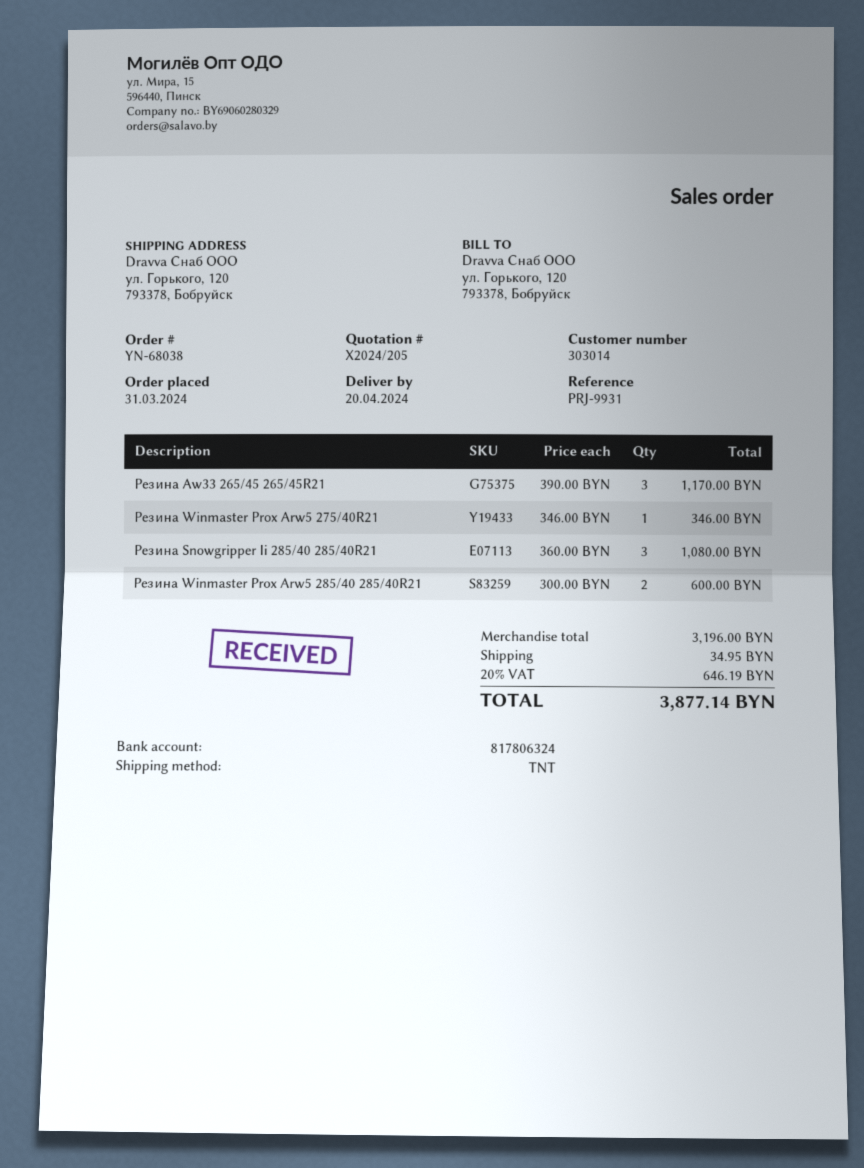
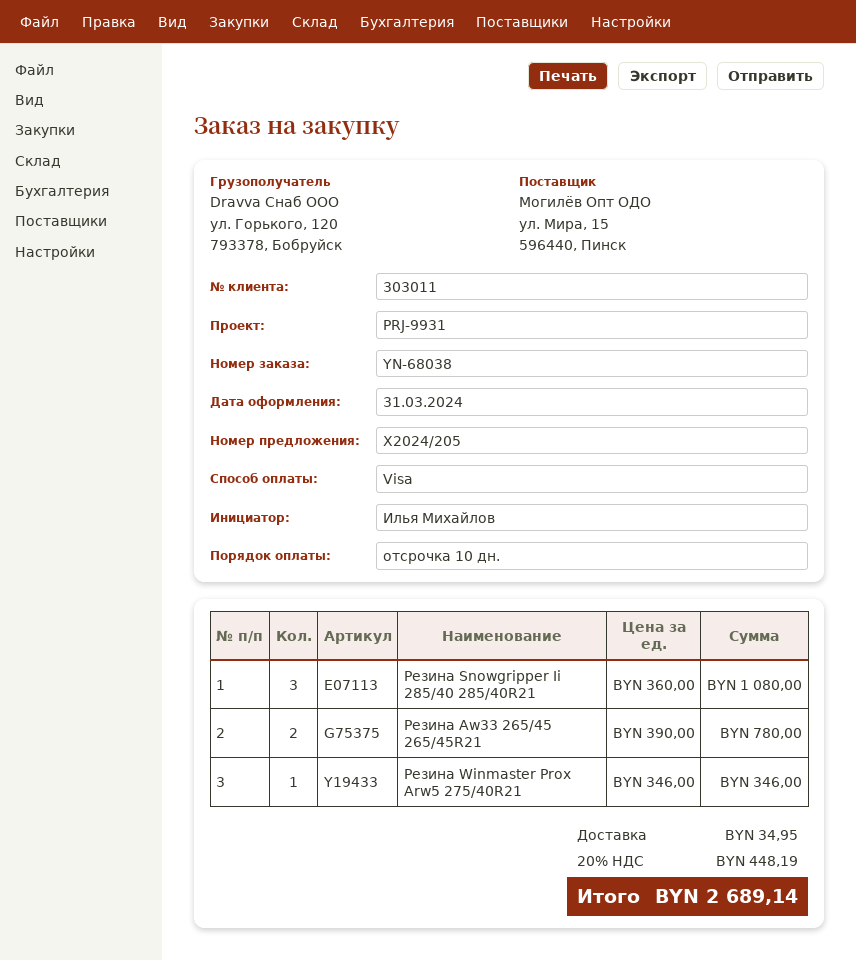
customer number: 303014 -> 303011
Резина Aw33 265/45 265/45R21: 3 x 390.00 = 1170.00 -> 2 x 390.00 = 780.00
Резина Winmaster Prox Arw5 285/40 285/40R21: 2 x 300.00 = 600.00 -> none
tax: 20% = 646.19 -> 20% = 448.19
total: 3877.14 -> 2689.14

